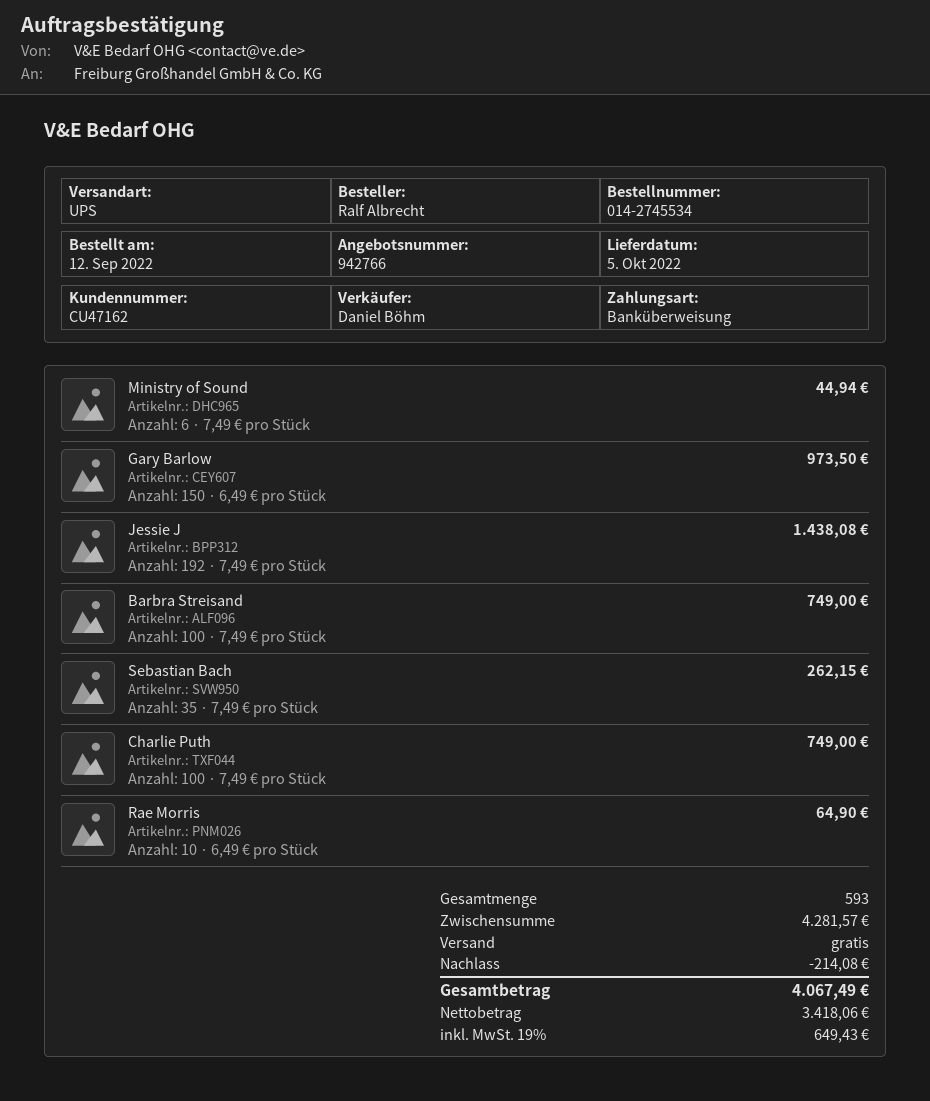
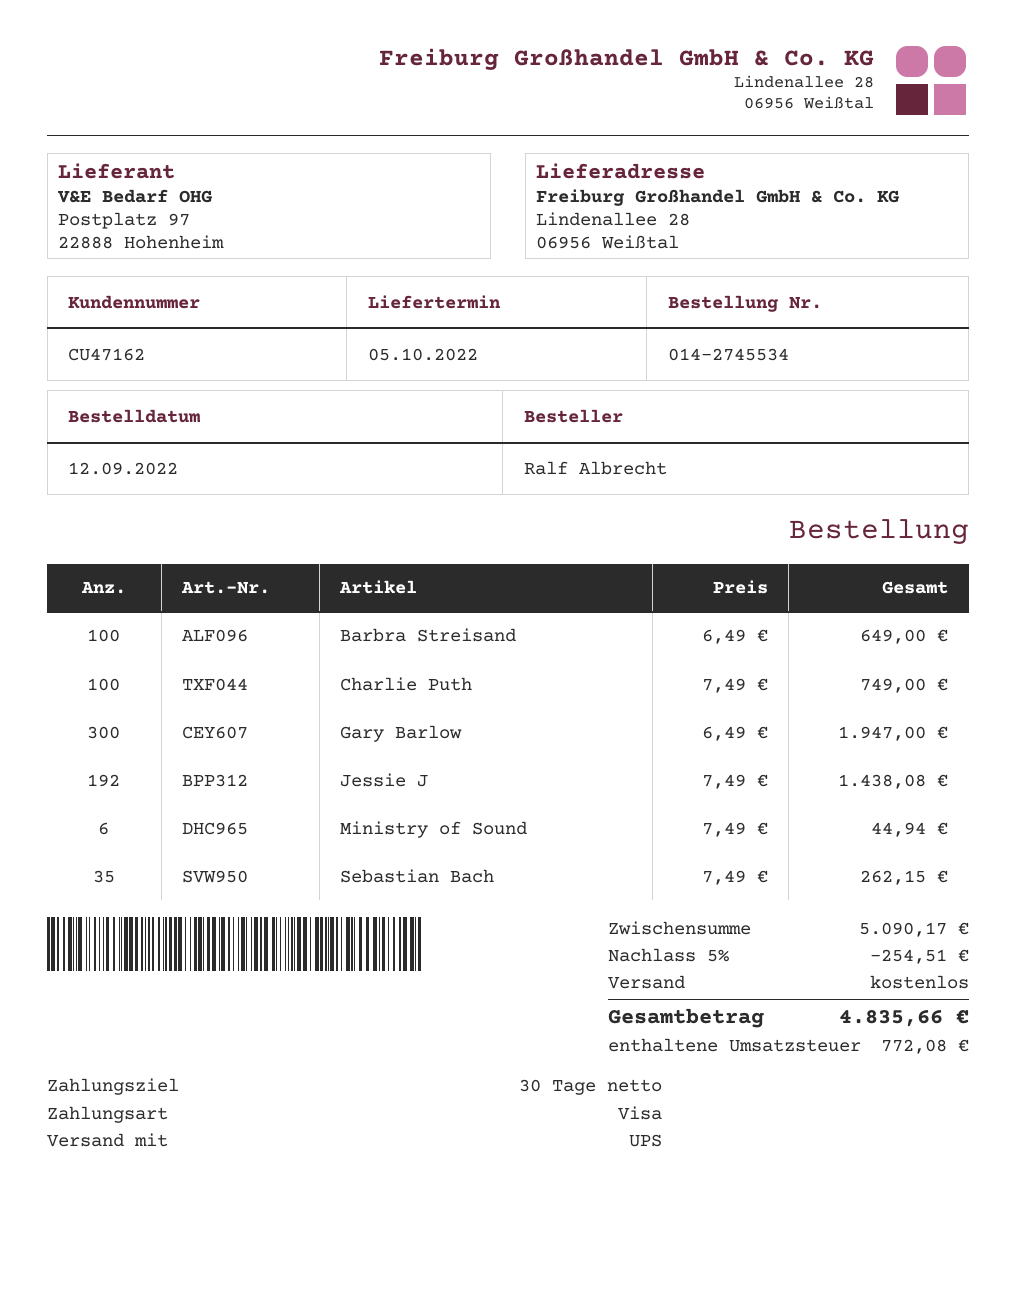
payment method: bank transfer -> Visa
Gary Barlow: 150 x 6.49 = 973.50 -> 300 x 6.49 = 1947.00
Barbra Streisand: 100 x 7.49 = 749.00 -> 100 x 6.49 = 649.00
Rae Morris: 10 x 6.49 = 64.90 -> none
subtotal: 4281.57 -> 5090.17
discount: 214.08 -> 254.51
tax: 649.43 -> 772.08
total: 4067.49 -> 4835.66

